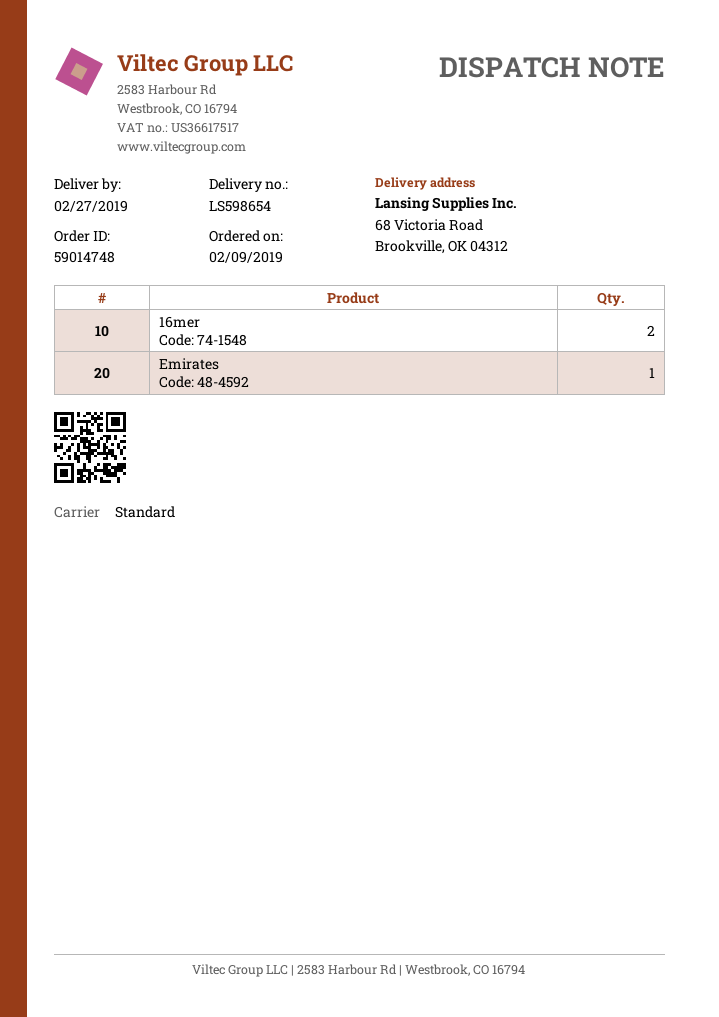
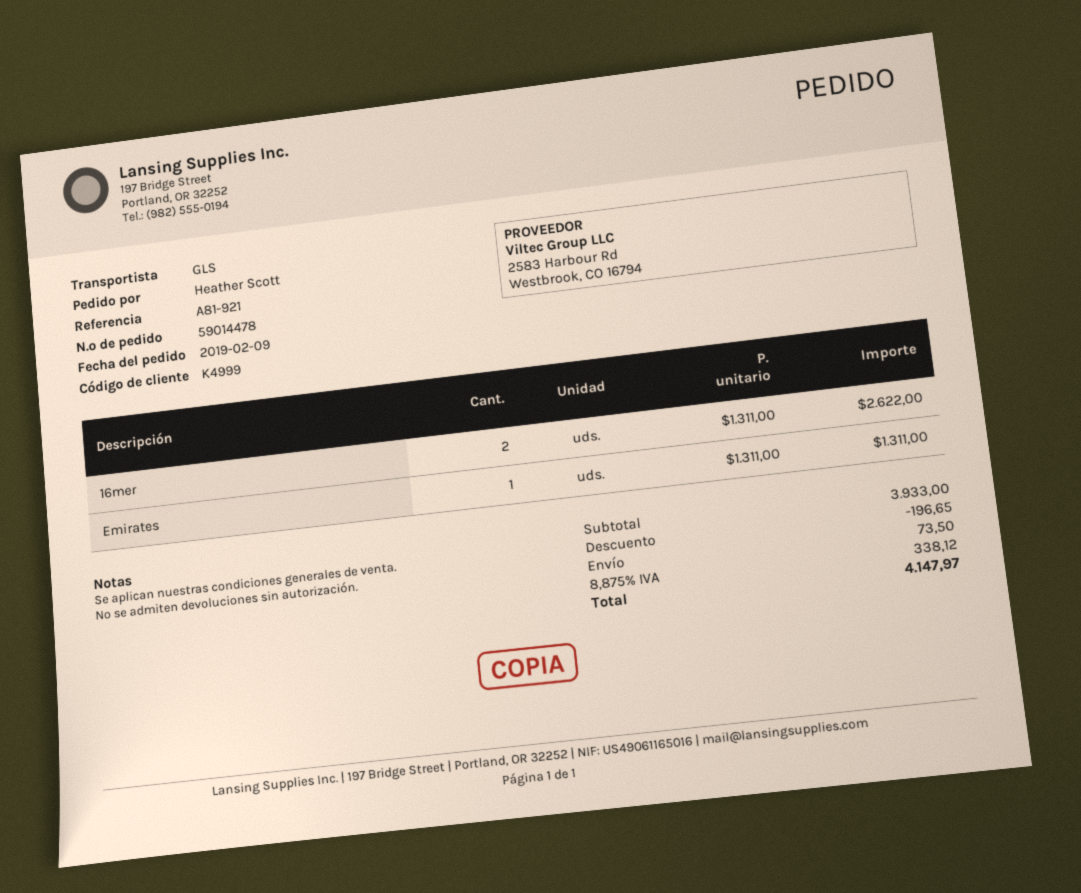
order number: 59014748 -> 59014478
shipping method: standard -> GLS

